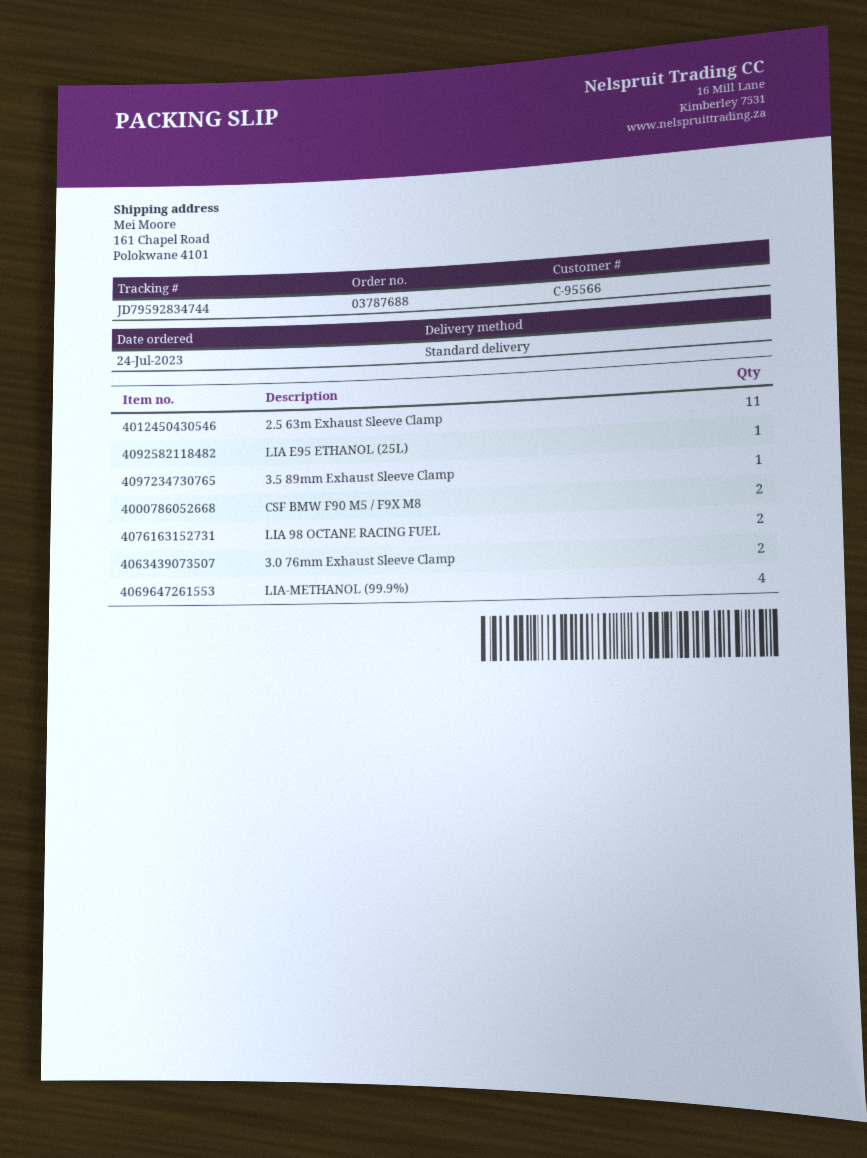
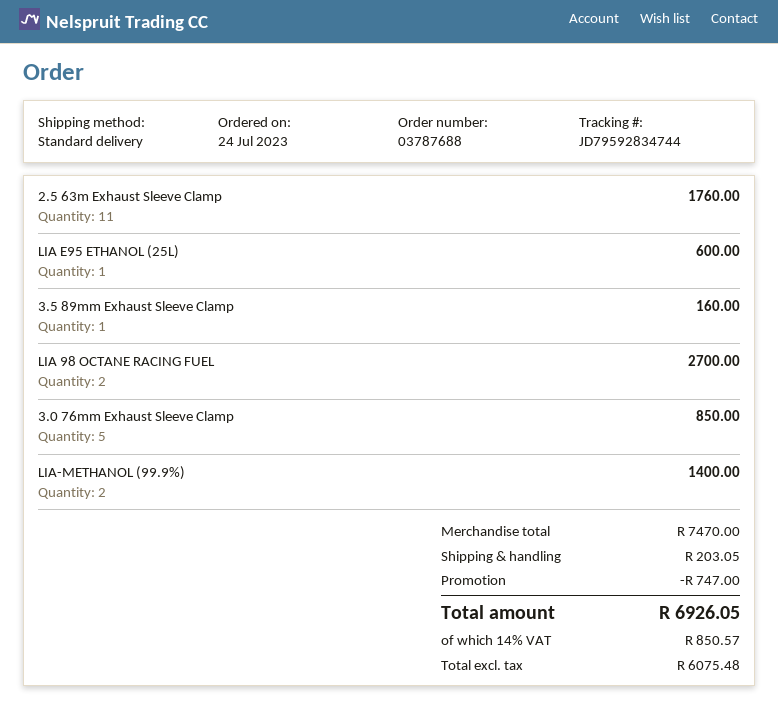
CSF BMW F90 M5 / F9X M8: 2 -> none
3.0 76mm Exhaust Sleeve Clamp: 2 -> 5
LIA-METHANOL (99.9%): 4 -> 2

